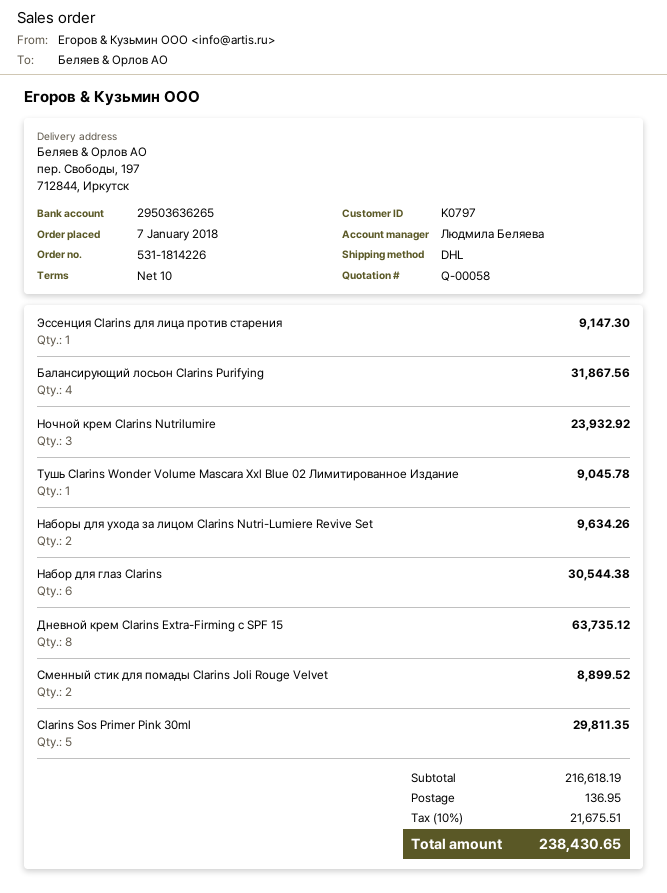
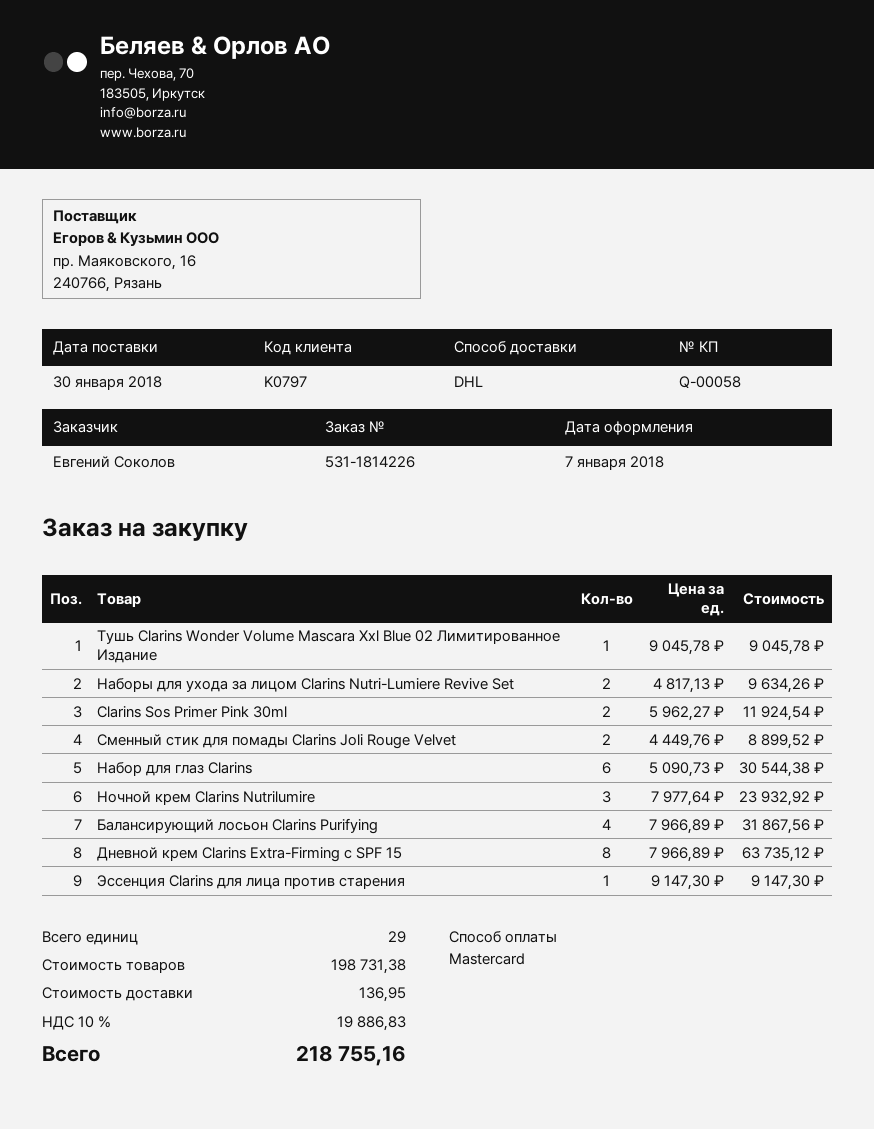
Clarins Sos Primer Pink 30ml: 5 for 29811.35 -> 2 for 11924.54
subtotal: 216618.19 -> 198731.38
tax: 10% = 21675.51 -> 10% = 19886.83
total: 238430.65 -> 218755.16

